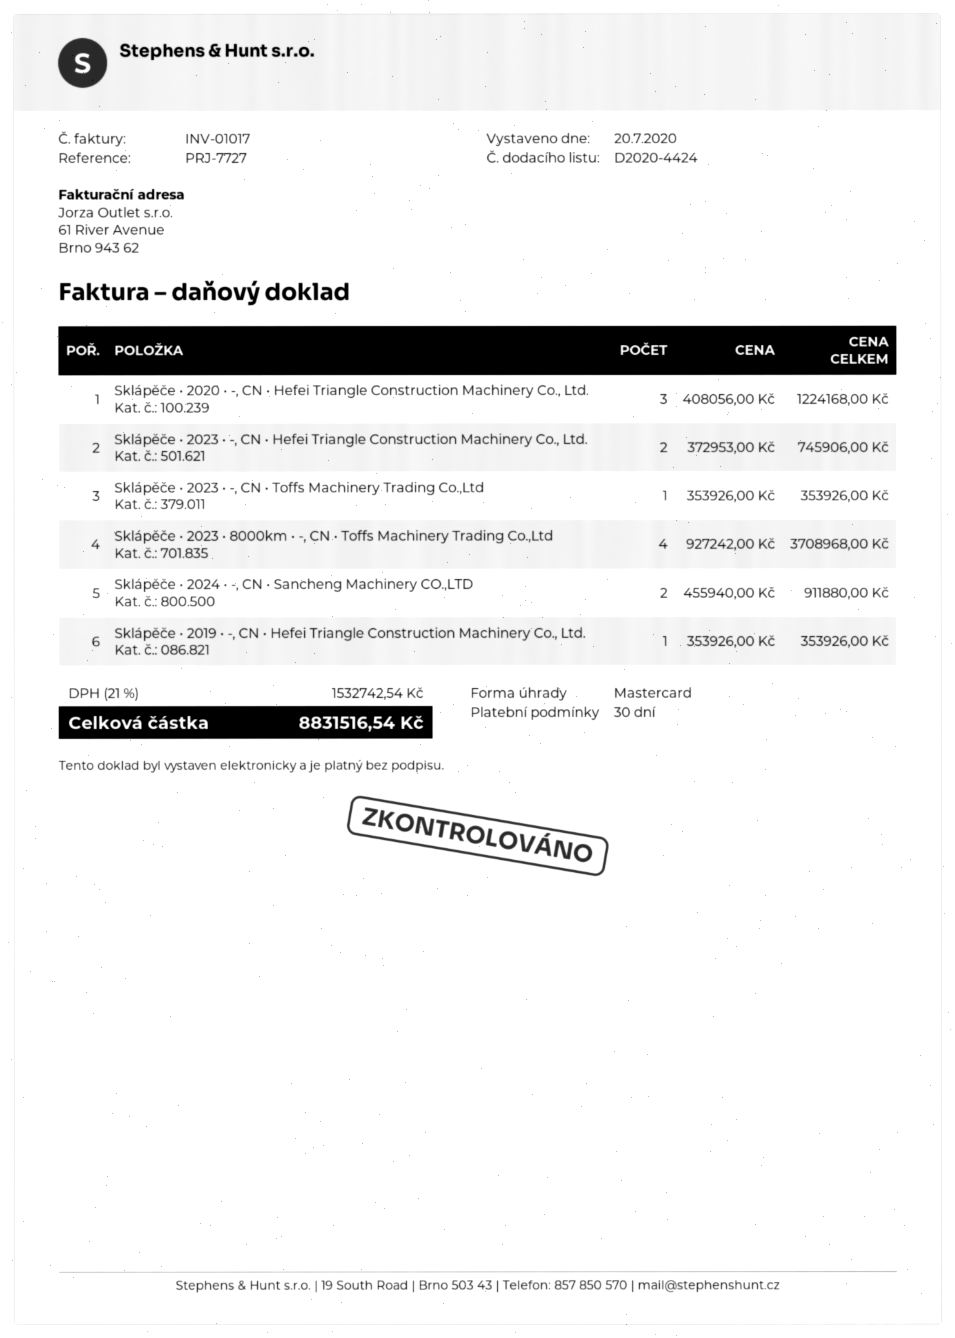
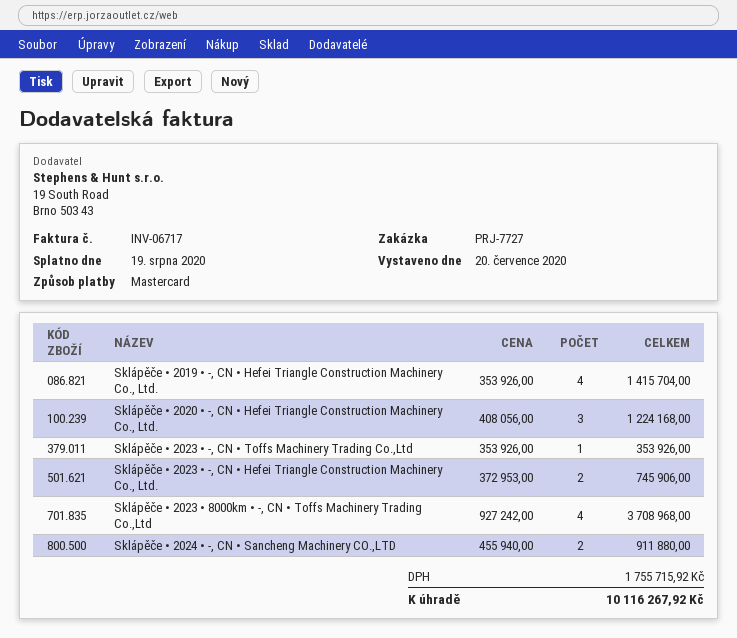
invoice number: INV-01017 -> INV-06717
Sklápěče • 2019 • -, CN • Hefei Triangle Construction Machinery Co., Ltd.: 1 x 353926.00 = 353926.00 -> 4 x 353926.00 = 1415704.00
tax: 1532742.54 -> 1755715.92
total: 8831516.54 -> 10116267.92

